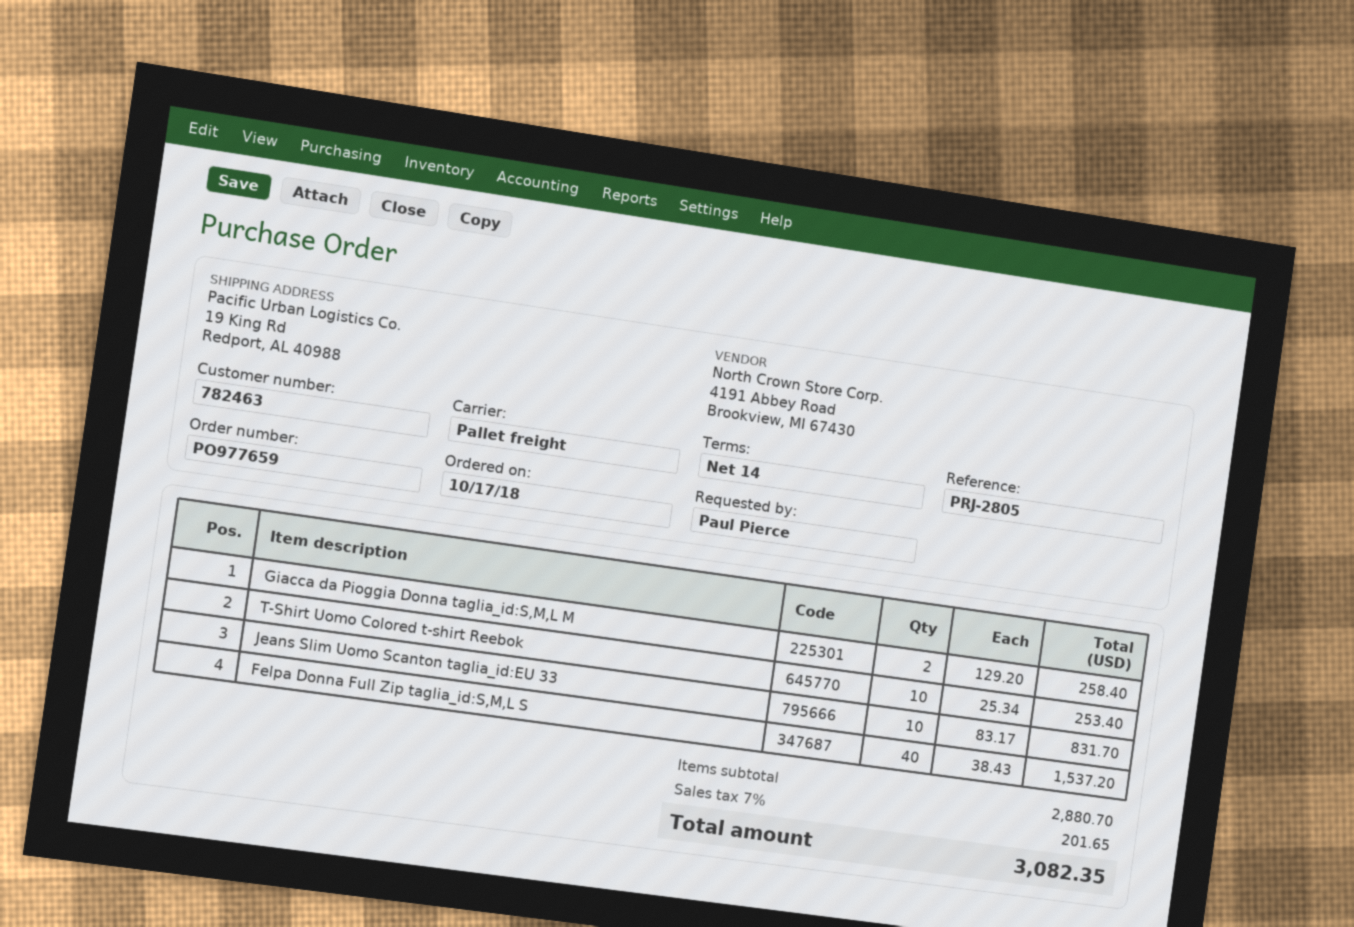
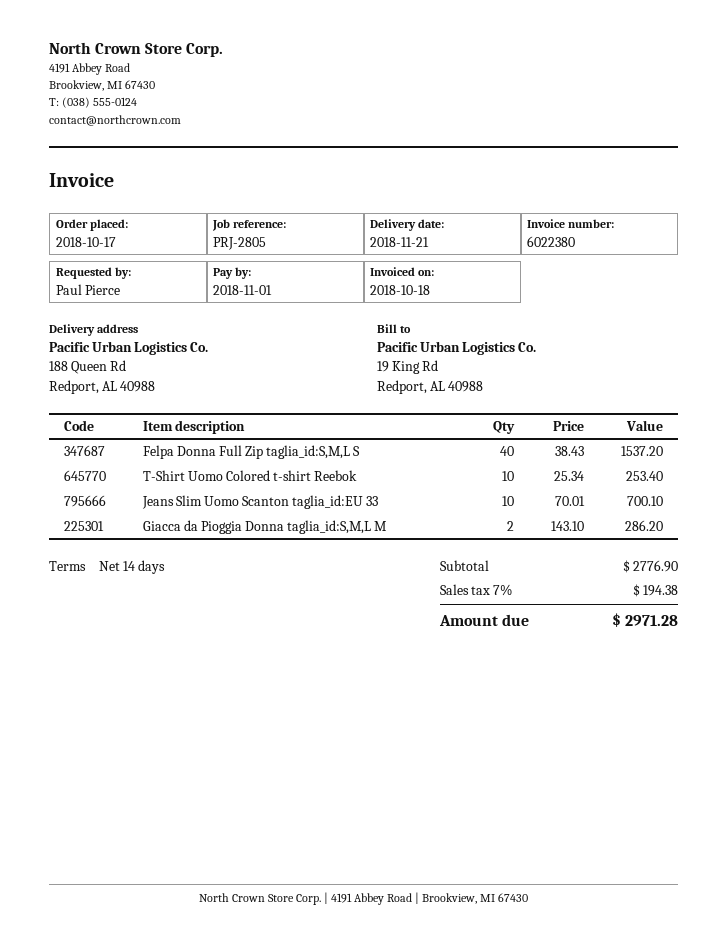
ship to: 19 King Rd, Redport, AL 40988 -> 188 Queen Rd, Redport, AL 40988
Giacca da Pioggia Donna taglia_id:S,M,L M: 2 x 129.20 = 258.40 -> 2 x 143.10 = 286.20
Jeans Slim Uomo Scanton taglia_id:EU 33: 10 x 83.17 = 831.70 -> 10 x 70.01 = 700.10
subtotal: 2880.70 -> 2776.90
tax: 7% = 201.65 -> 7% = 194.38
total: 3082.35 -> 2971.28

